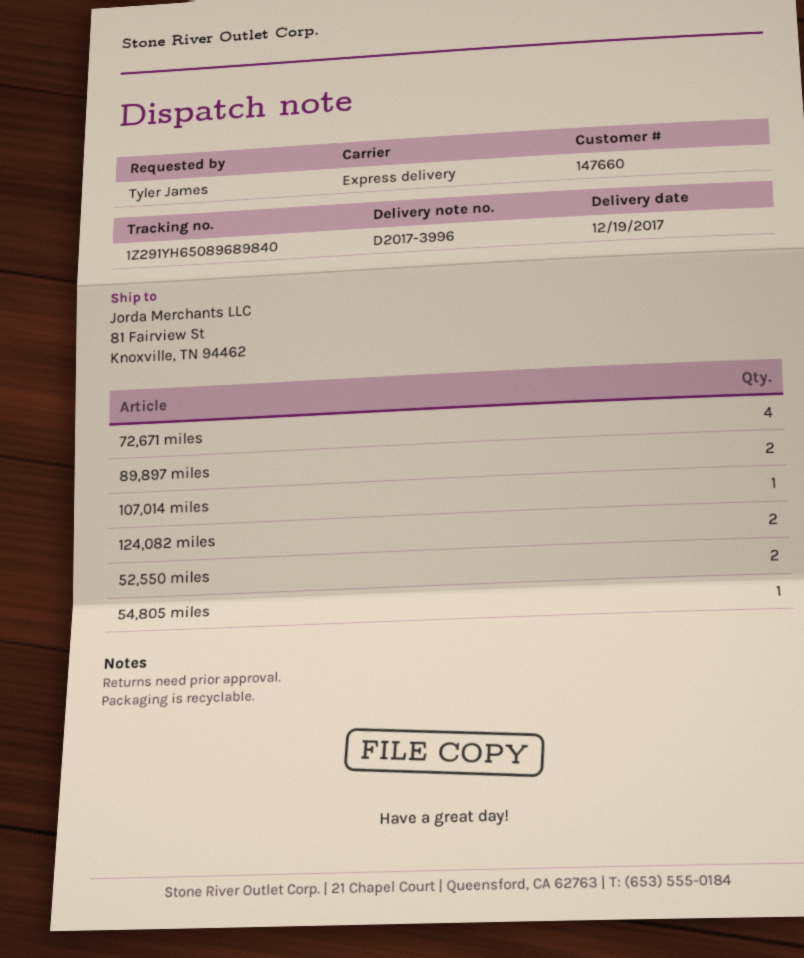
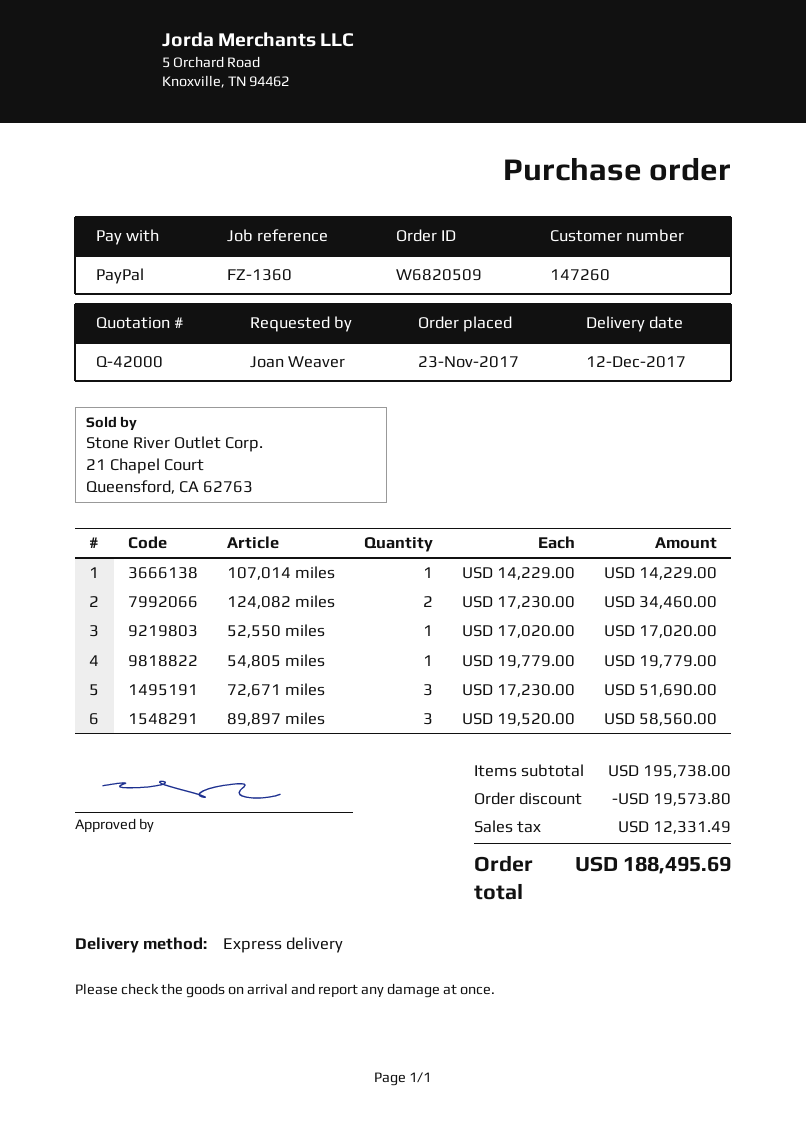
delivery date: 2017-12-19 -> 2017-12-12
customer number: 147660 -> 147260
ordered by: Tyler James -> Joan Weaver
72,671 miles: 4 -> 3
89,897 miles: 2 -> 3
52,550 miles: 2 -> 1

